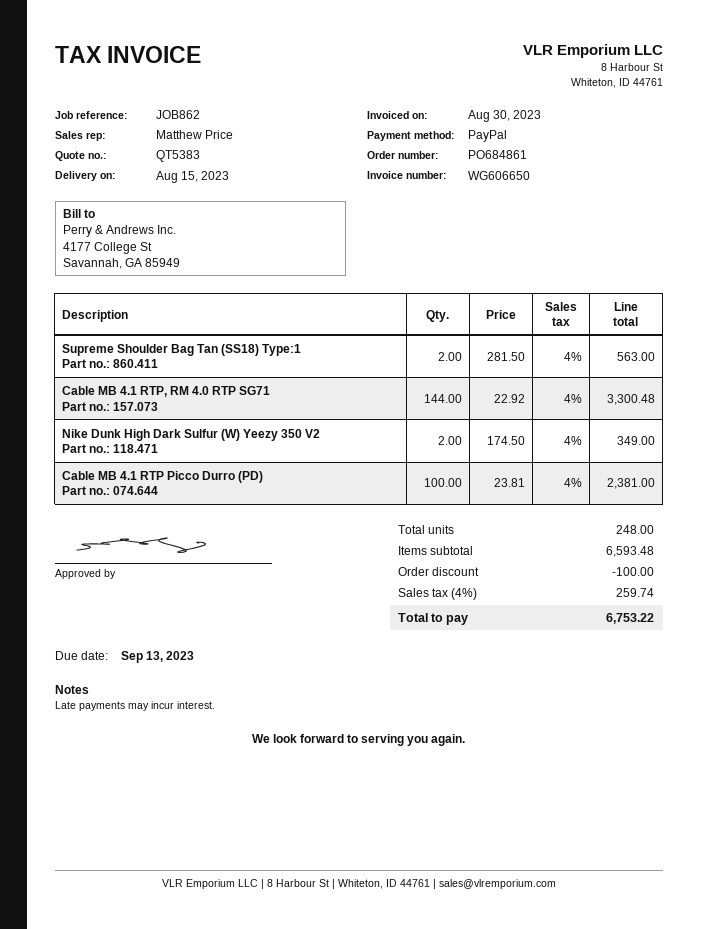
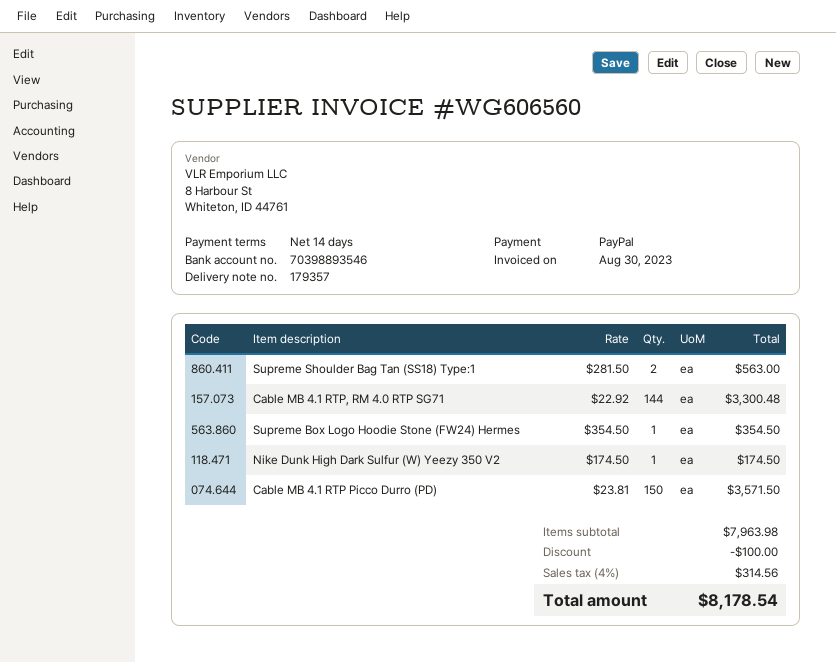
invoice number: WG606650 -> WG606560
Nike Dunk High Dark Sulfur (W) Yeezy 350 V2: 2 x 174.50 = 349.00 -> 1 x 174.50 = 174.50
Cable MB 4.1 RTP Picco Durro (PD): 100 x 23.81 = 2381.00 -> 150 x 23.81 = 3571.50
Supreme Box Logo Hoodie Stone (FW24) Hermes: none -> 1 x 354.50 = 354.50
subtotal: 6593.48 -> 7963.98
tax: 4% = 259.74 -> 4% = 314.56
total: 6753.22 -> 8178.54

